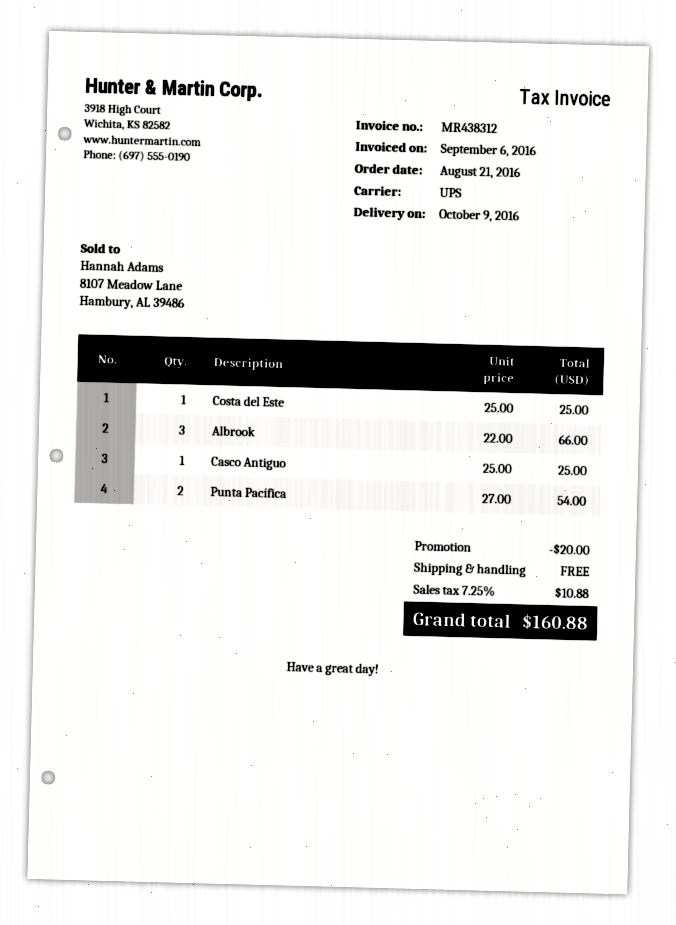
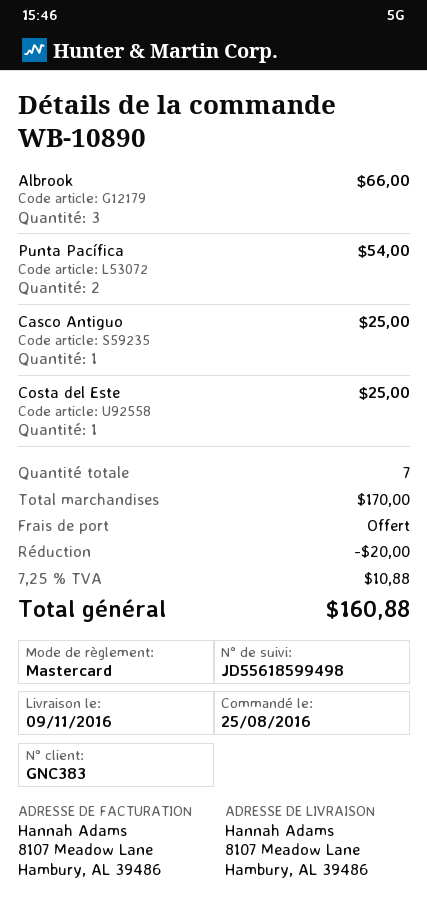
order date: 2016-08-21 -> 2016-08-25
delivery date: 2016-10-09 -> 2016-11-09

